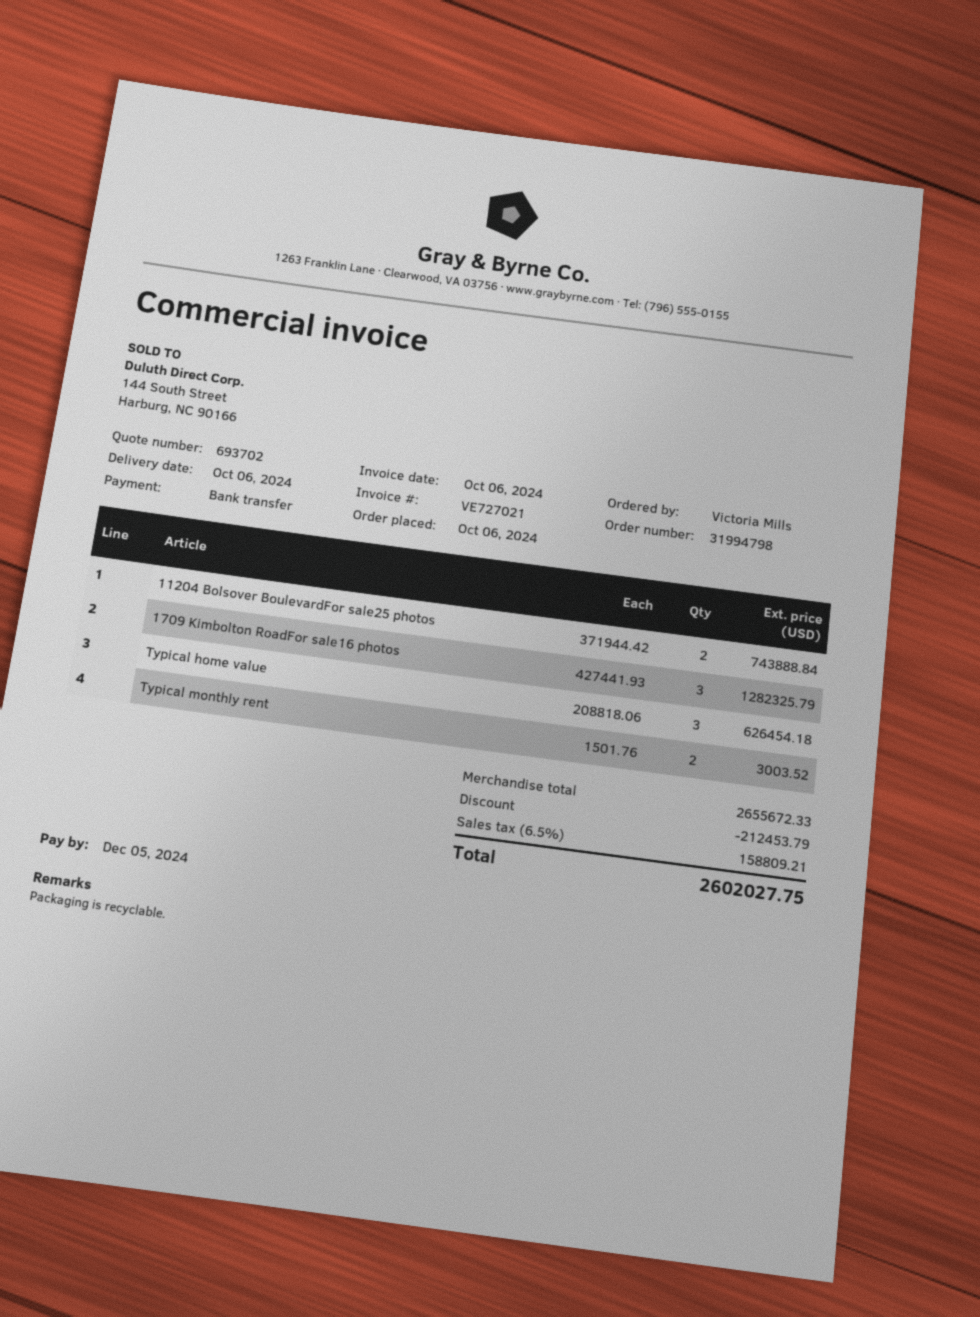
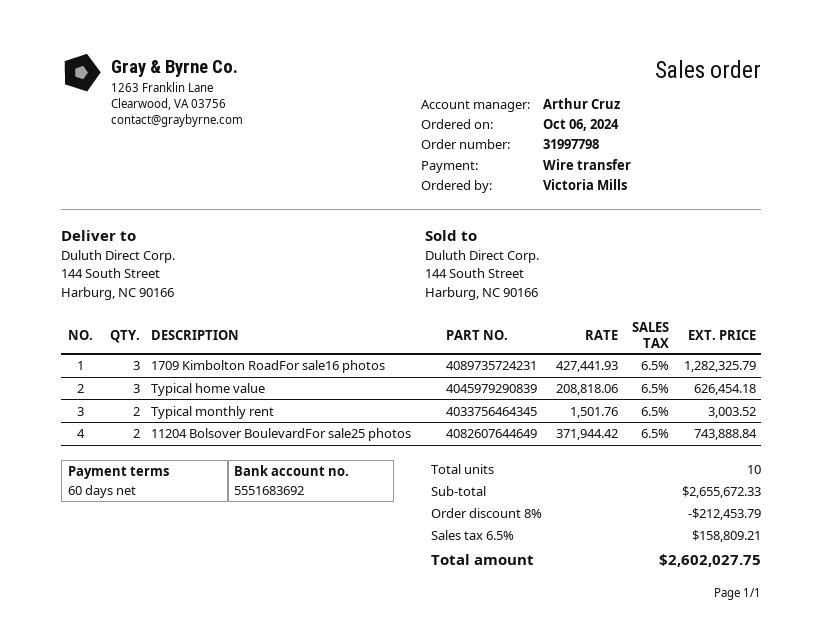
order number: 31994798 -> 31997798

